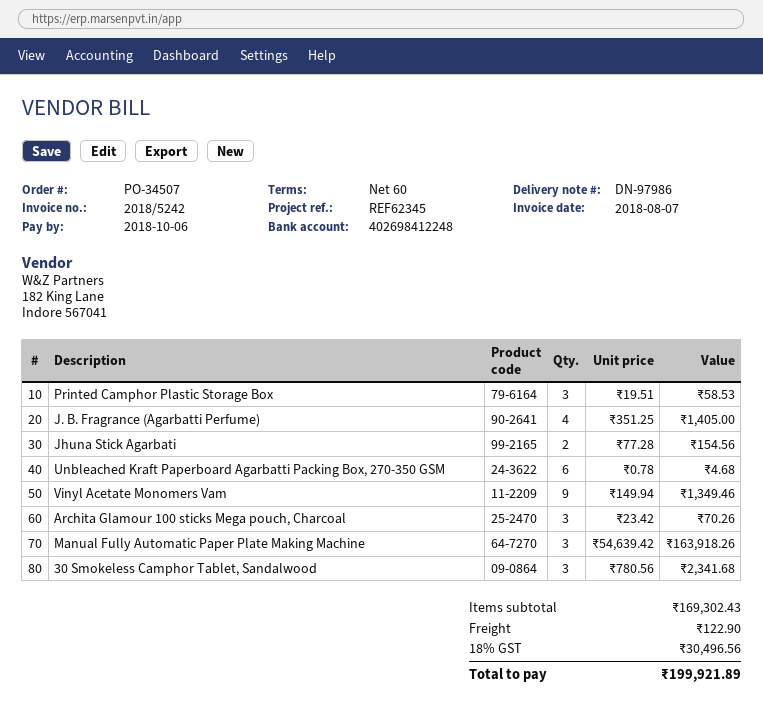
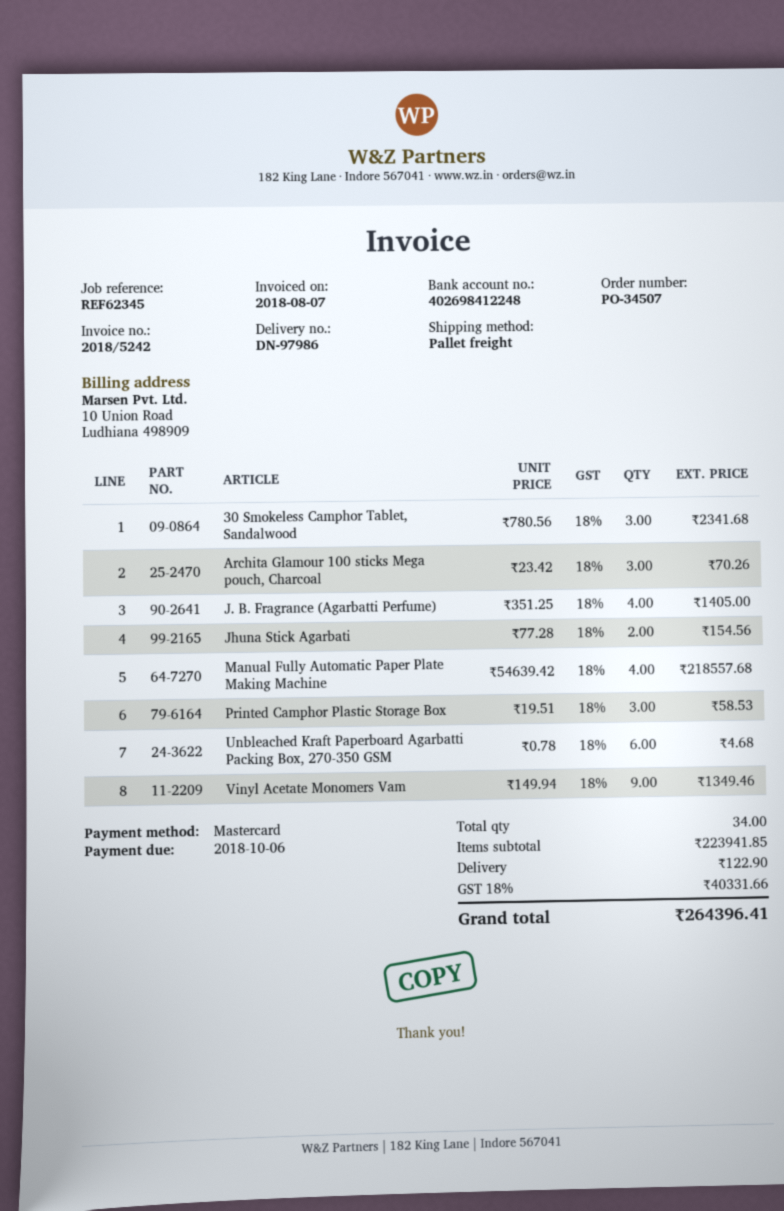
Manual Fully Automatic Paper Plate Making Machine: 3 x 54639.42 = 163918.26 -> 4 x 54639.42 = 218557.68
subtotal: 169302.43 -> 223941.85
tax: 18% = 30496.56 -> 18% = 40331.66
total: 199921.89 -> 264396.41

